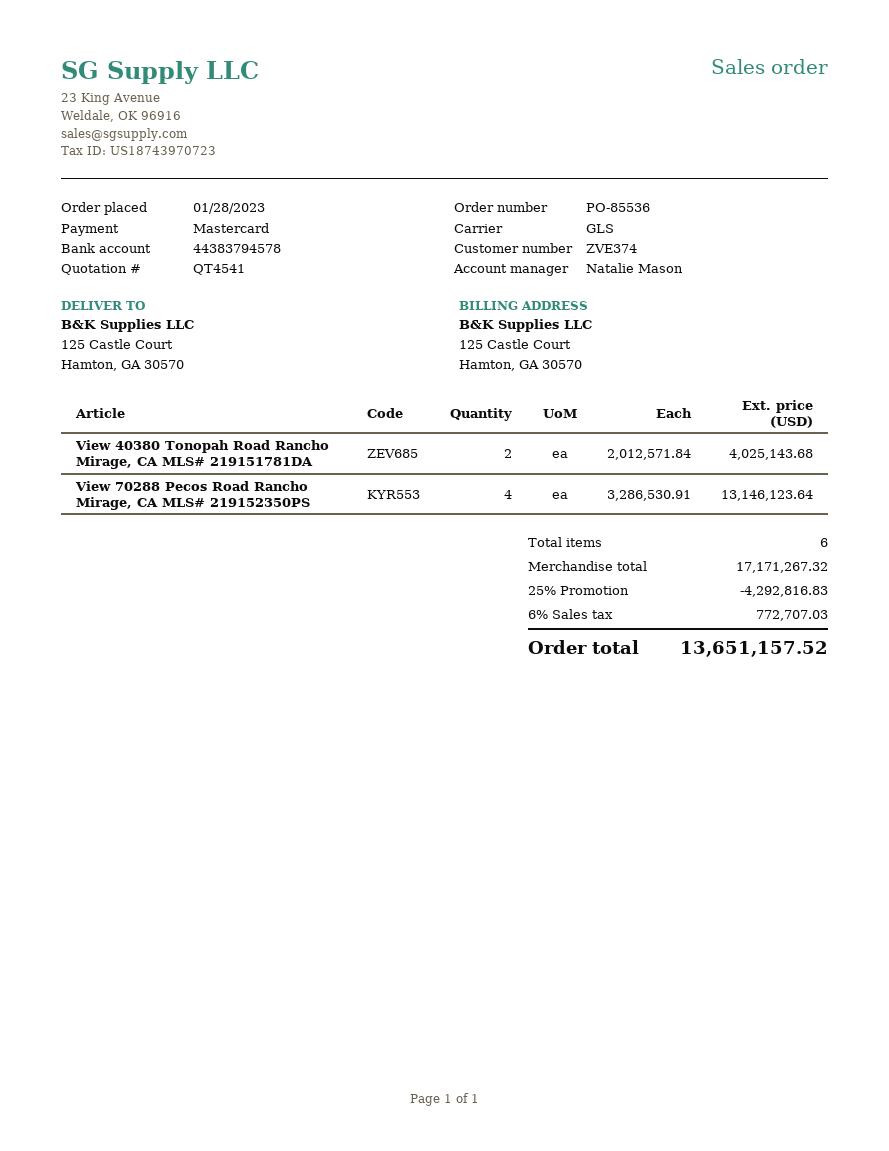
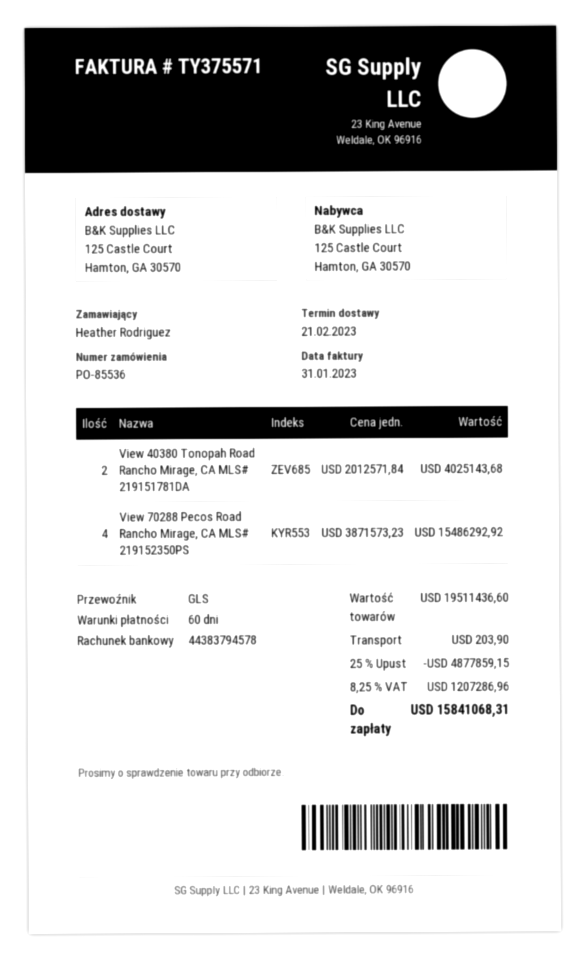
View 70288 Pecos Road Rancho Mirage, CA MLS# 219152350PS: 4 x 3286530.91 = 13146123.64 -> 4 x 3871573.23 = 15486292.92
subtotal: 17171267.32 -> 19511436.60
discount: 25% = 4292816.83 -> 25% = 4877859.15
shipping: none -> 203.90
tax: 6% = 772707.03 -> 8.25% = 1207286.96
total: 13651157.52 -> 15841068.31

